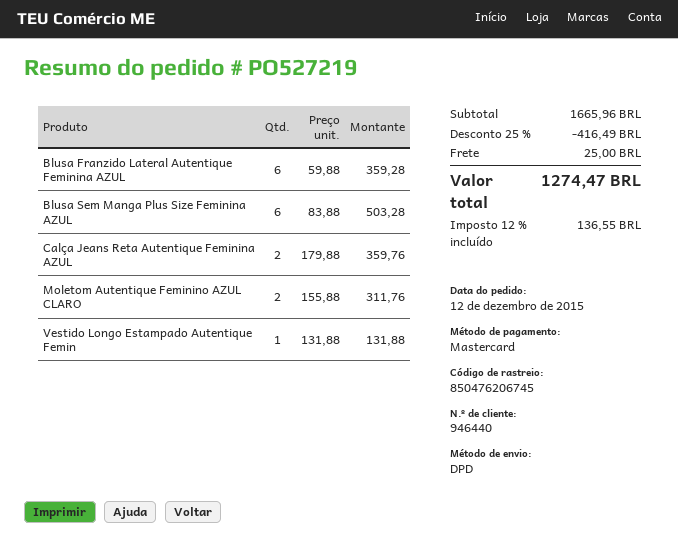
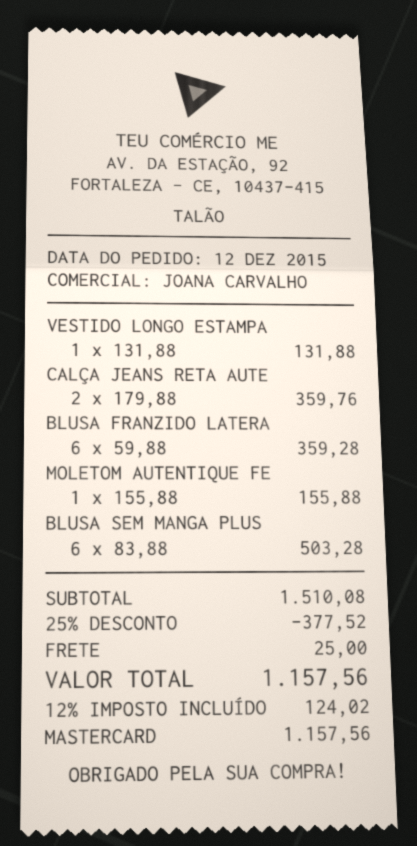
Moletom Autentique Feminino AZUL CLARO: 2 x 155.88 = 311.76 -> 1 x 155.88 = 155.88
subtotal: 1665.96 -> 1510.08
discount: 25% = 416.49 -> 25% = 377.52
tax: 12% = 136.55 -> 12% = 124.02
total: 1274.47 -> 1157.56

